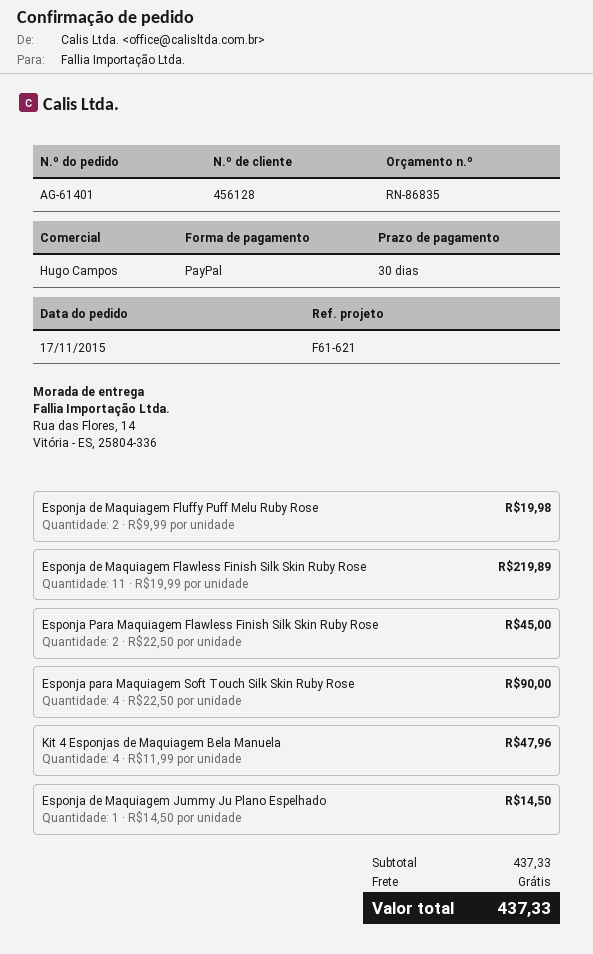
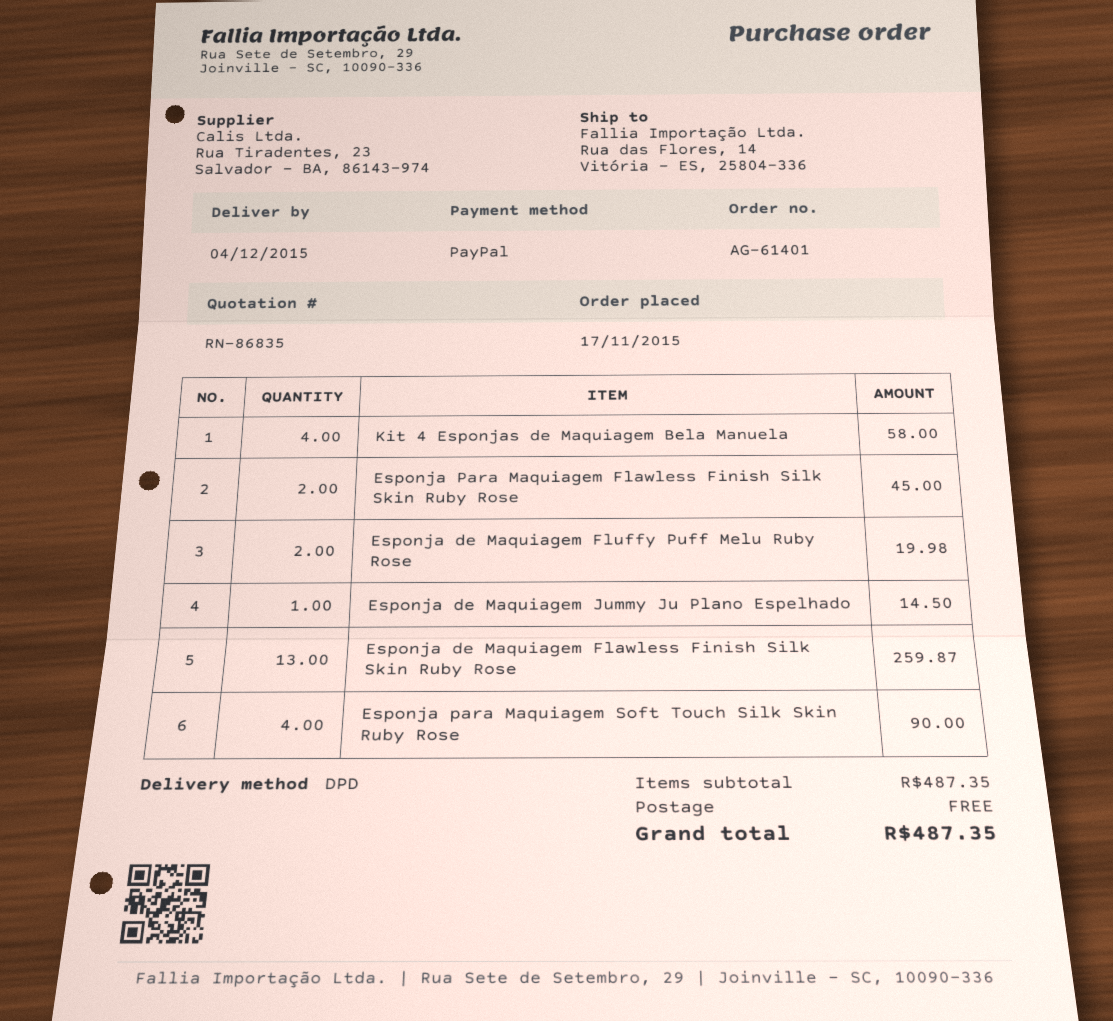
Esponja de Maquiagem Flawless Finish Silk Skin Ruby Rose: 11 for 219.89 -> 13 for 259.87
Kit 4 Esponjas de Maquiagem Bela Manuela: 4 for 47.96 -> 4 for 58.00
subtotal: 437.33 -> 487.35
total: 437.33 -> 487.35

